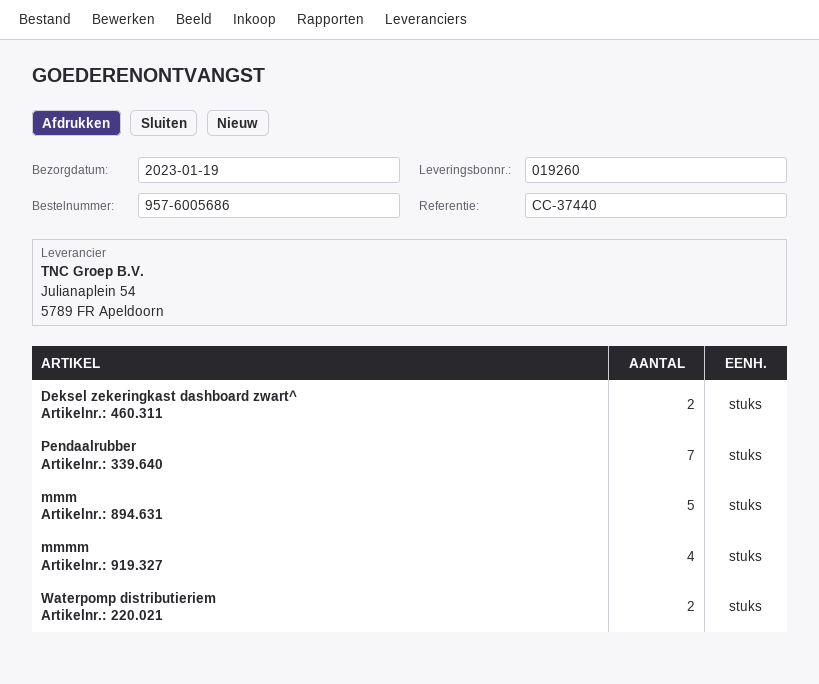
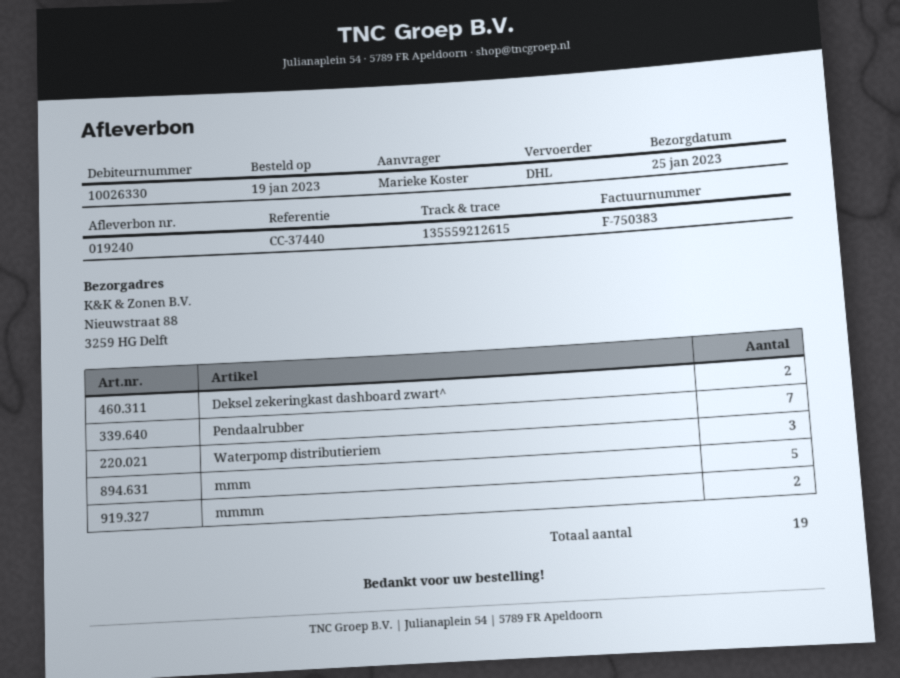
delivery note number: 019260 -> 019240
delivery date: 2023-01-19 -> 2023-01-25
mmmm: 4 -> 2
Waterpomp distributieriem: 2 -> 3

